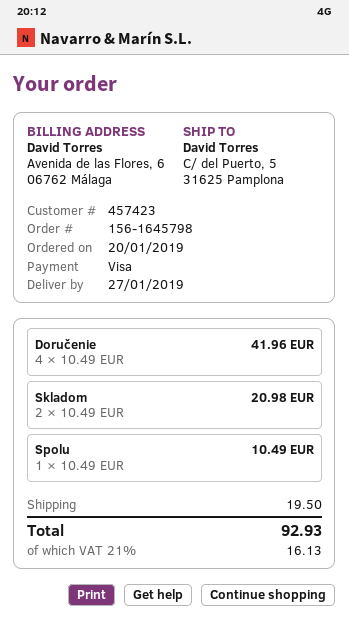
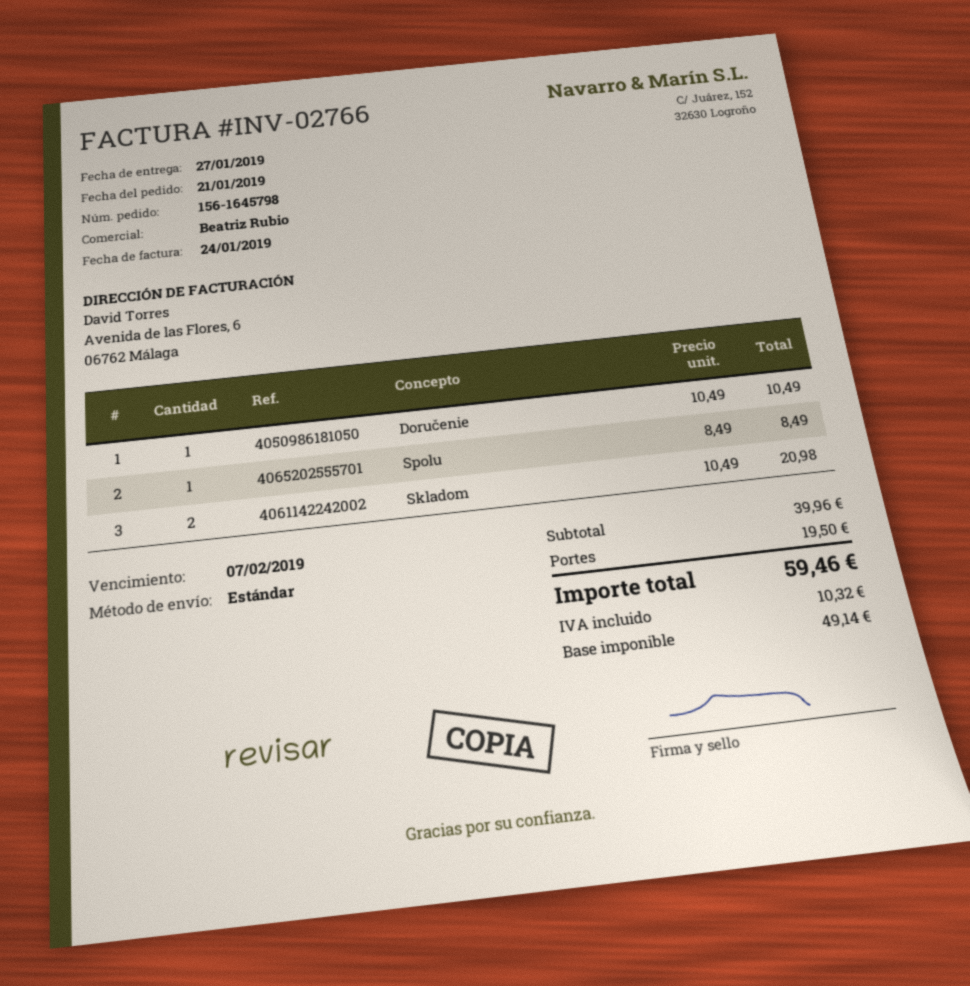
order date: 2019-01-20 -> 2019-01-21
Doručenie: 4 x 10.49 = 41.96 -> 1 x 10.49 = 10.49
Spolu: 1 x 10.49 = 10.49 -> 1 x 8.49 = 8.49
tax: 16.13 -> 10.32
total: 92.93 -> 59.46

